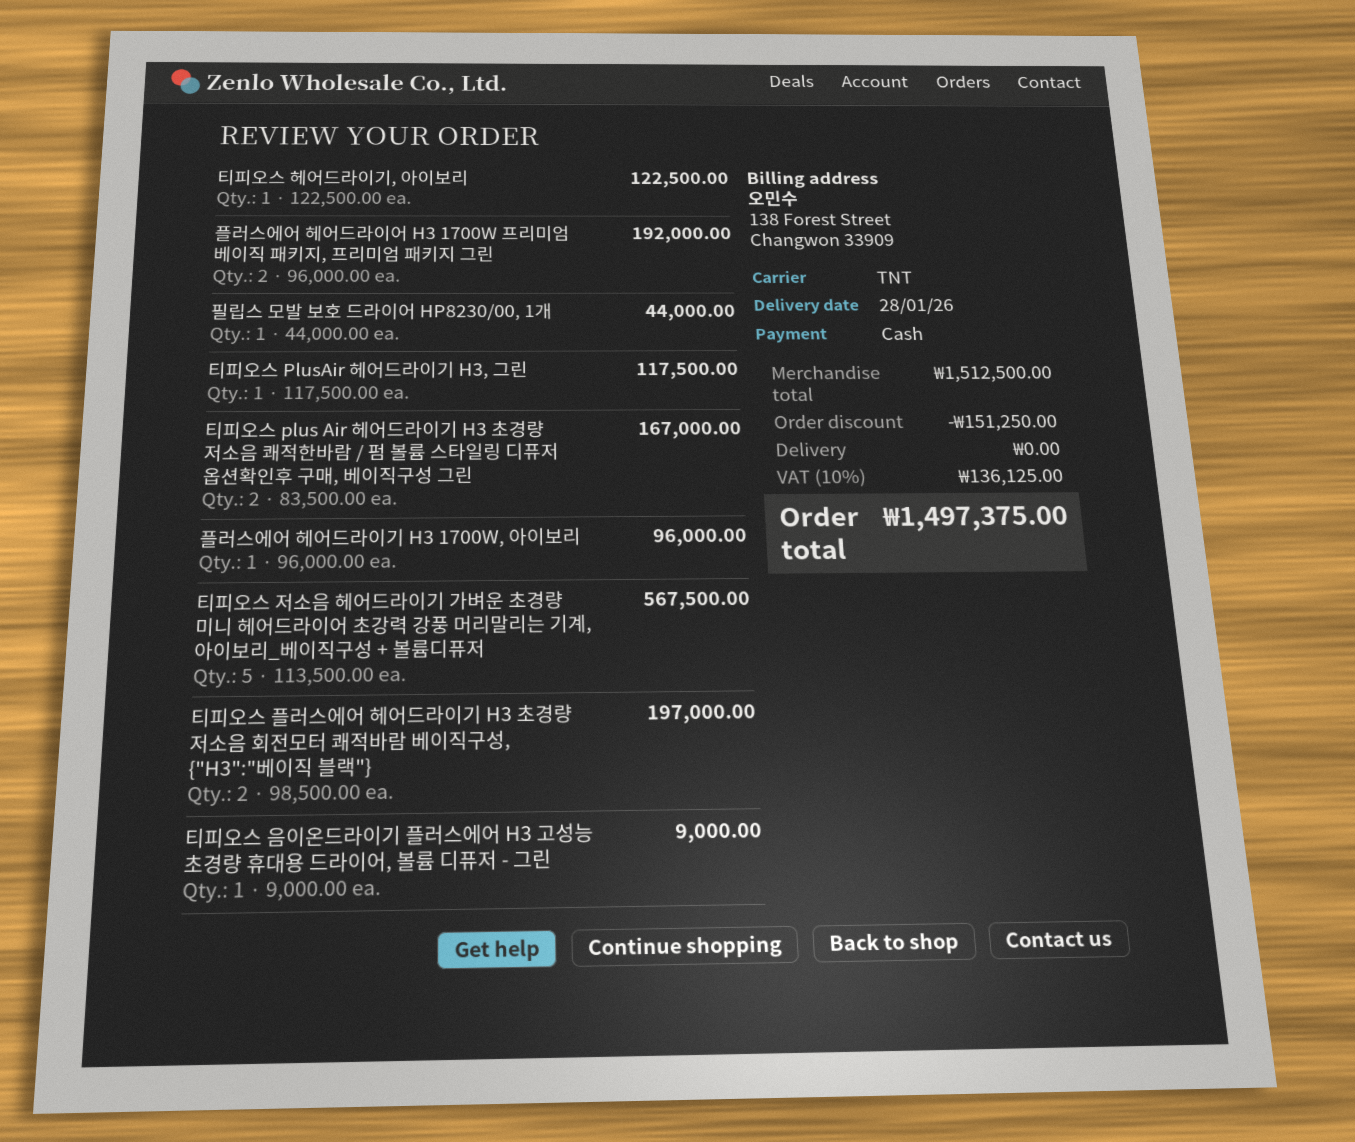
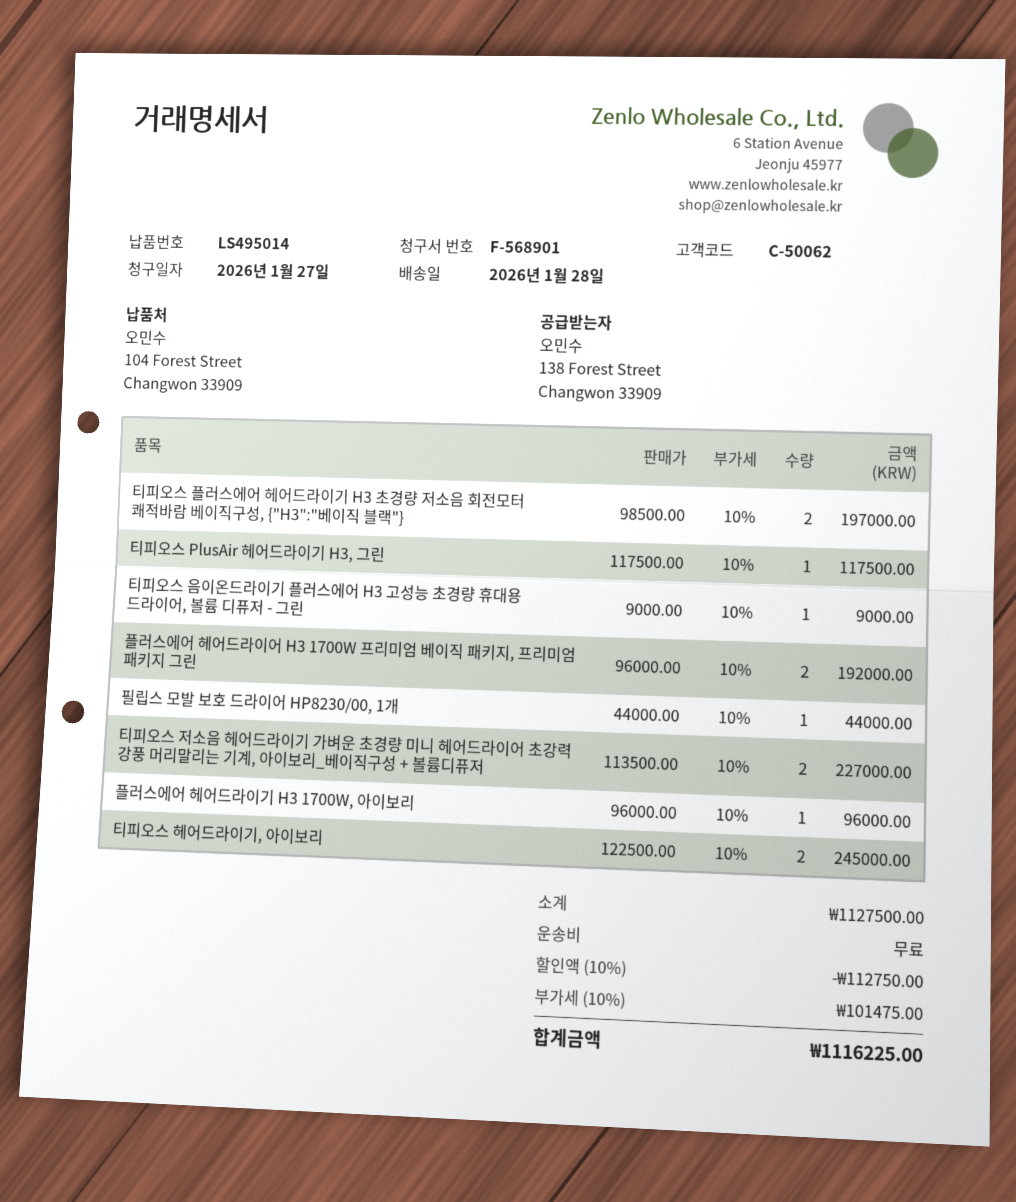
티피오스 헤어드라이기, 아이보리: 1 x 122500.00 = 122500.00 -> 2 x 122500.00 = 245000.00
티피오스 plus Air 헤어드라이기 H3 초경량 저소음 쾌적한바람 / 펌 볼륨 스타일링 디퓨저 옵션확인후 구매, 베이직구성 그린: 2 x 83500.00 = 167000.00 -> none
티피오스 저소음 헤어드라이기 가벼운 초경량 미니 헤어드라이어 초강력 강풍 머리말리는 기계, 아이보리_베이직구성 + 볼륨디퓨저: 5 x 113500.00 = 567500.00 -> 2 x 113500.00 = 227000.00
subtotal: 1512500.00 -> 1127500.00
discount: 151250.00 -> 112750.00
tax: 10% = 136125.00 -> 10% = 101475.00
total: 1497375.00 -> 1116225.00

